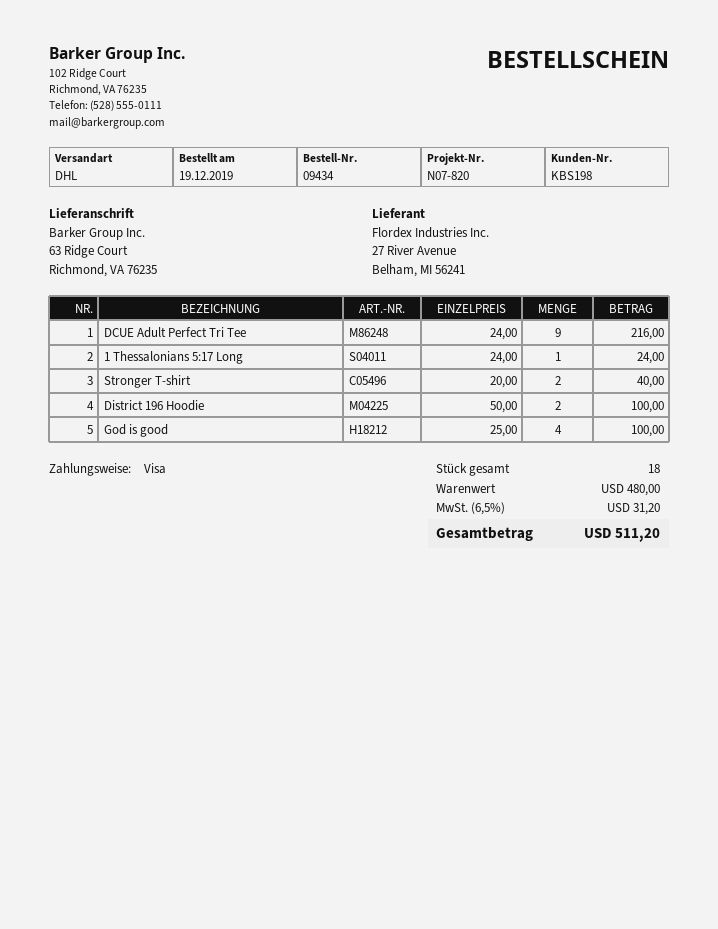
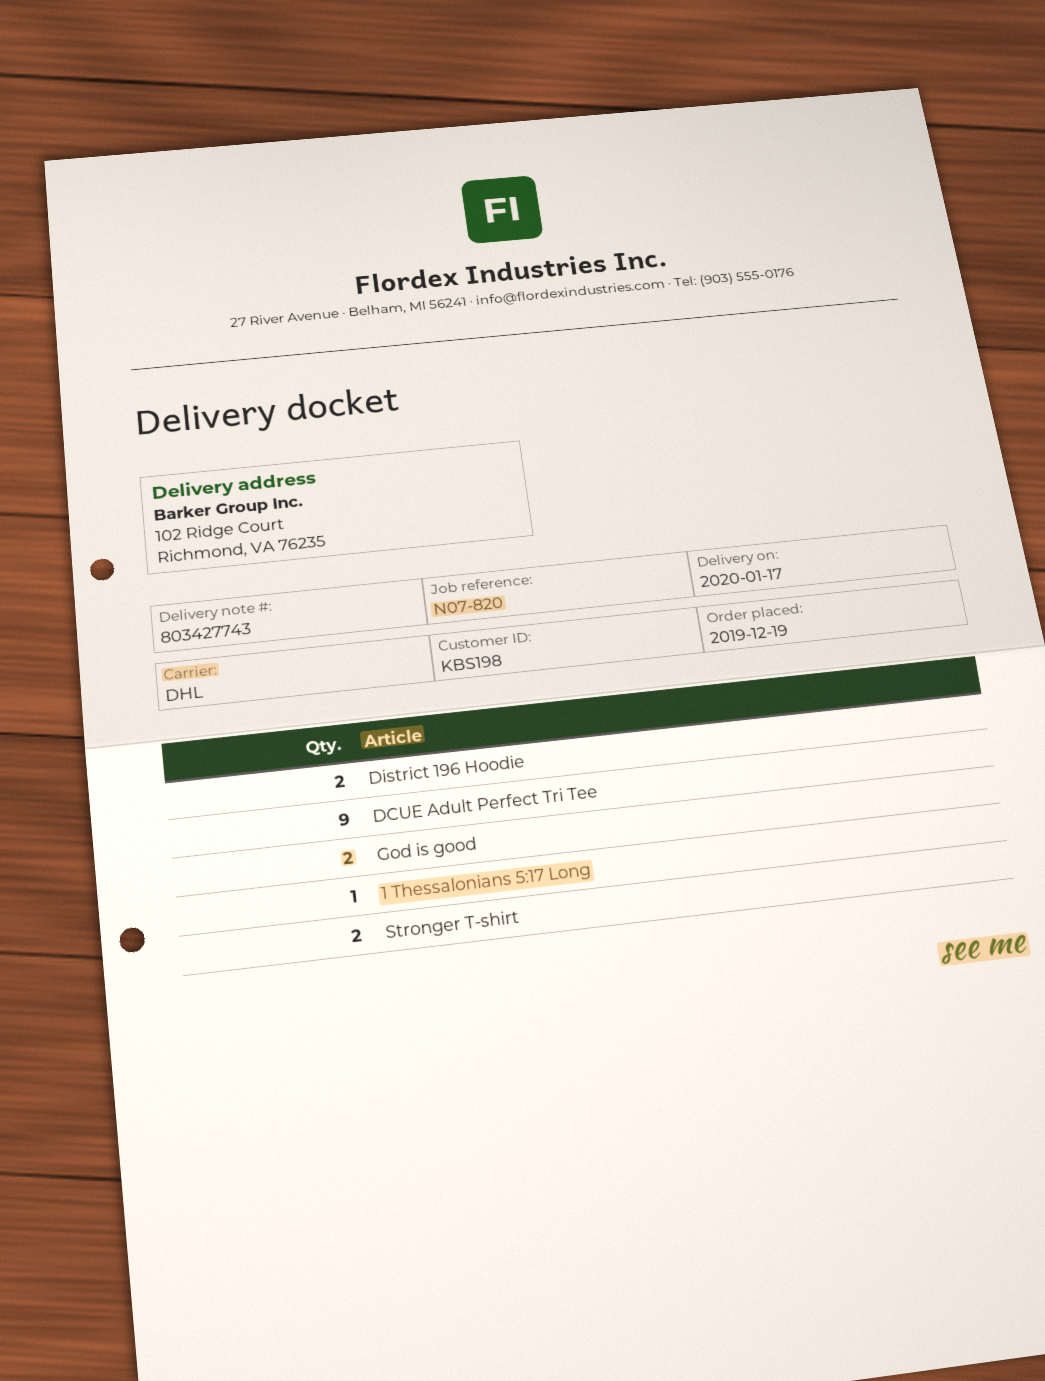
ship to: 63 Ridge Court, Richmond, VA 76235 -> 102 Ridge Court, Richmond, VA 76235
God is good: 4 -> 2

